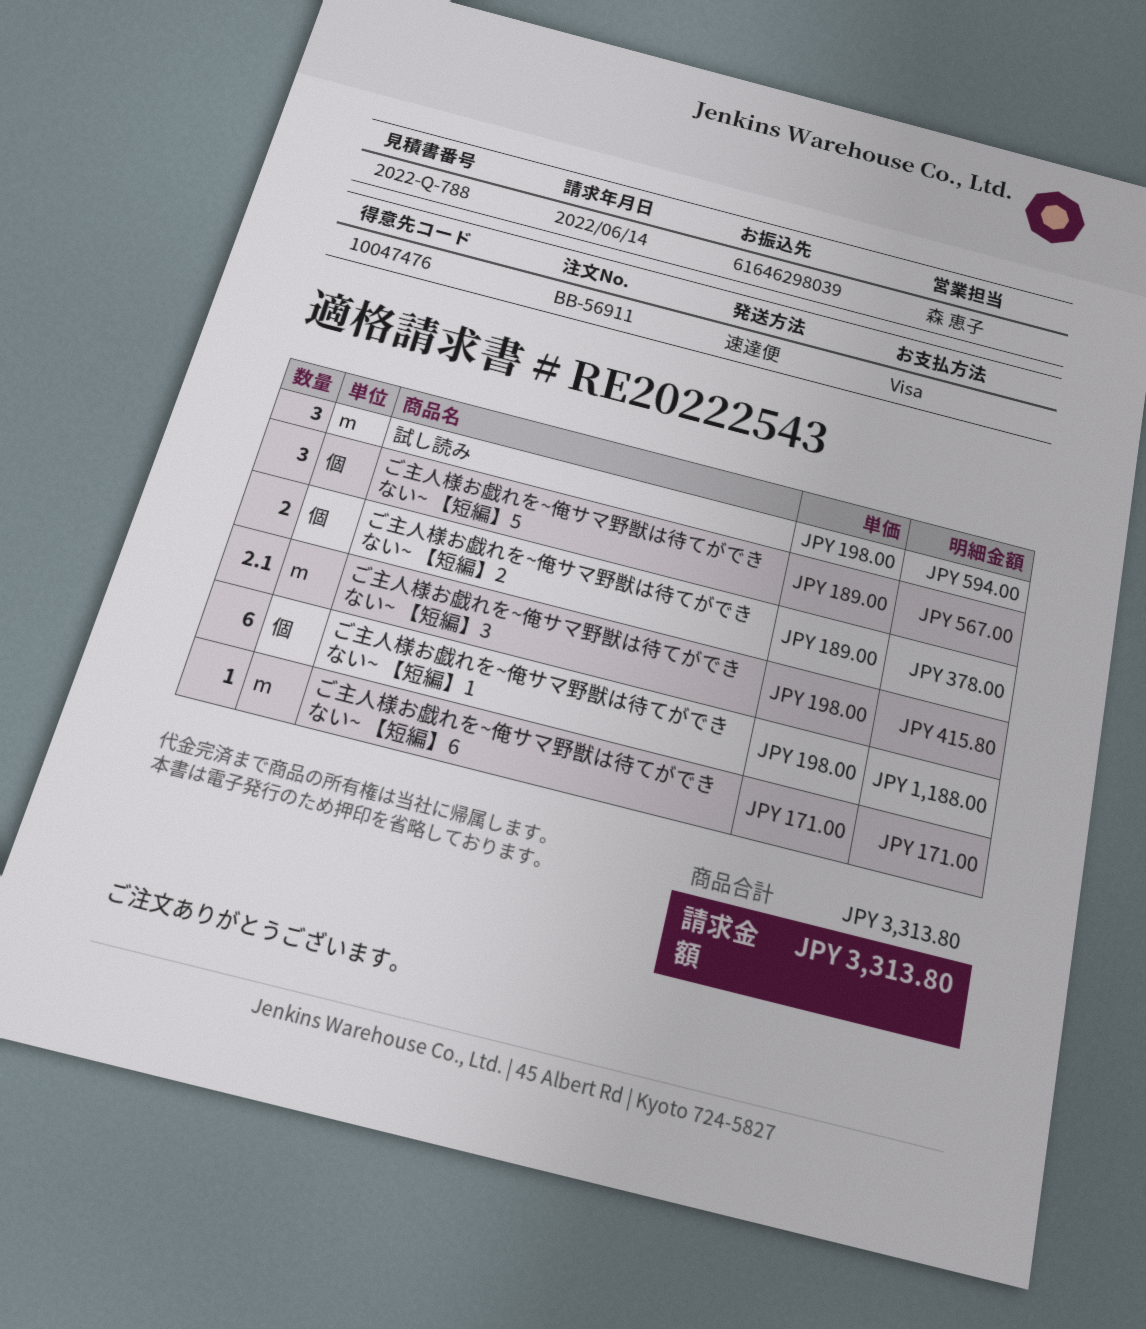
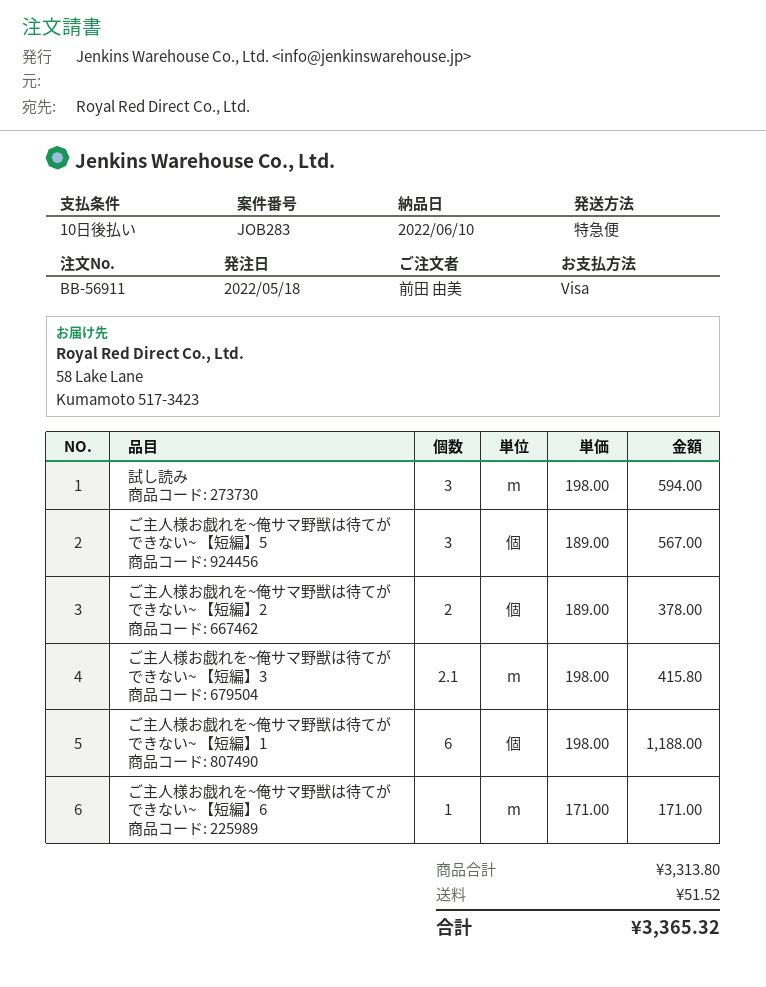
shipping: none -> 51.52
total: 3313.80 -> 3365.32

